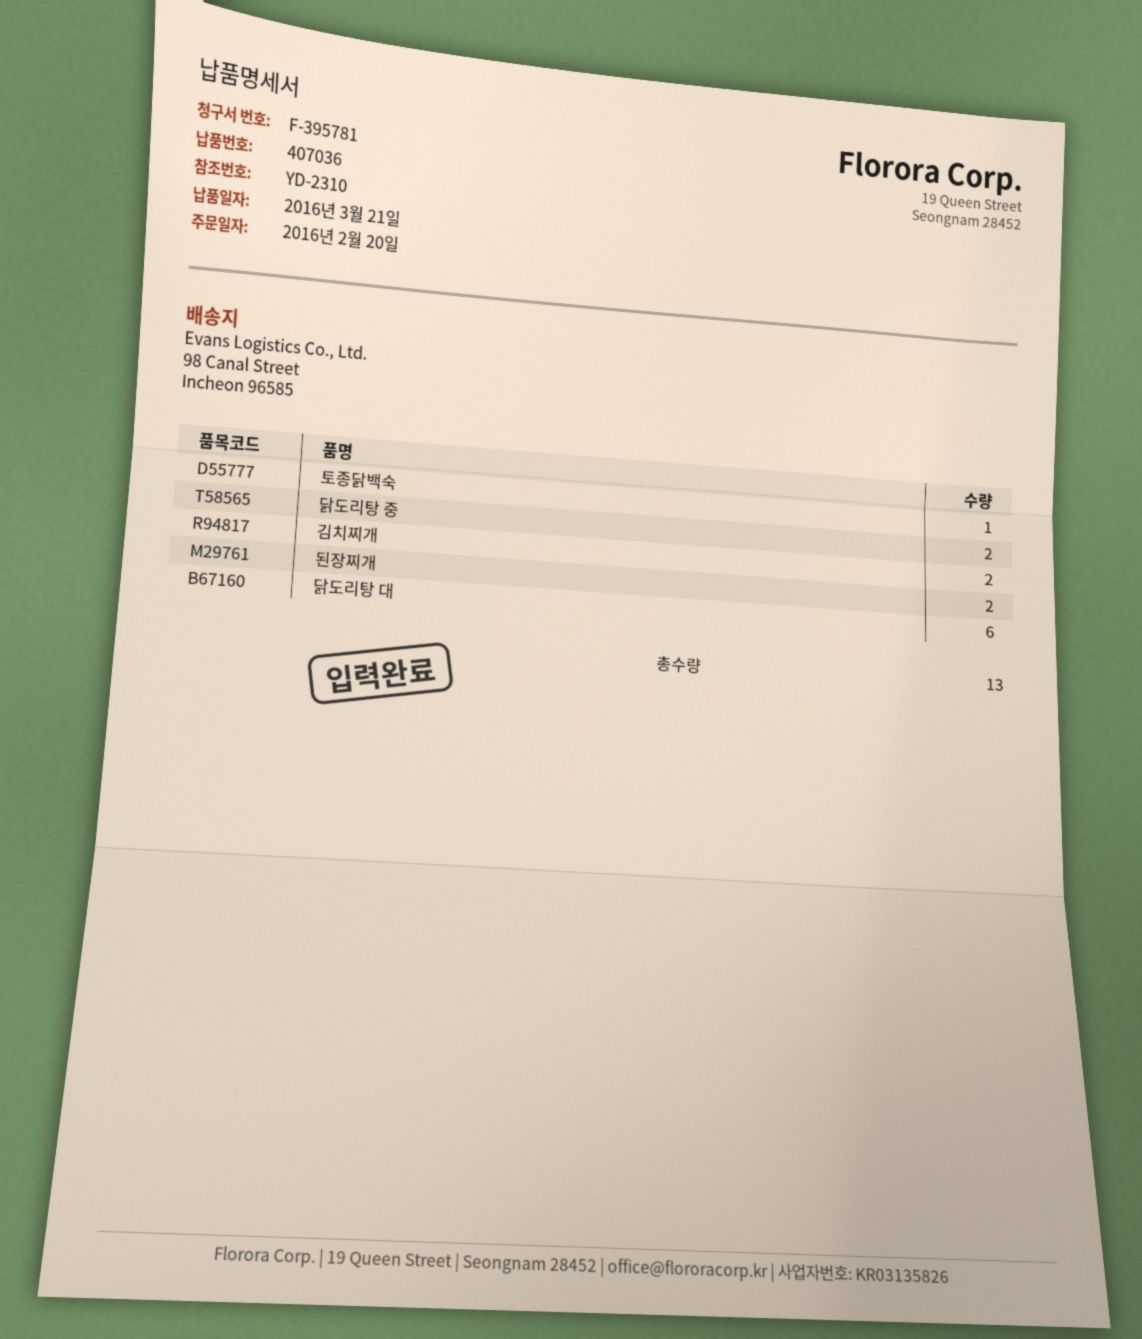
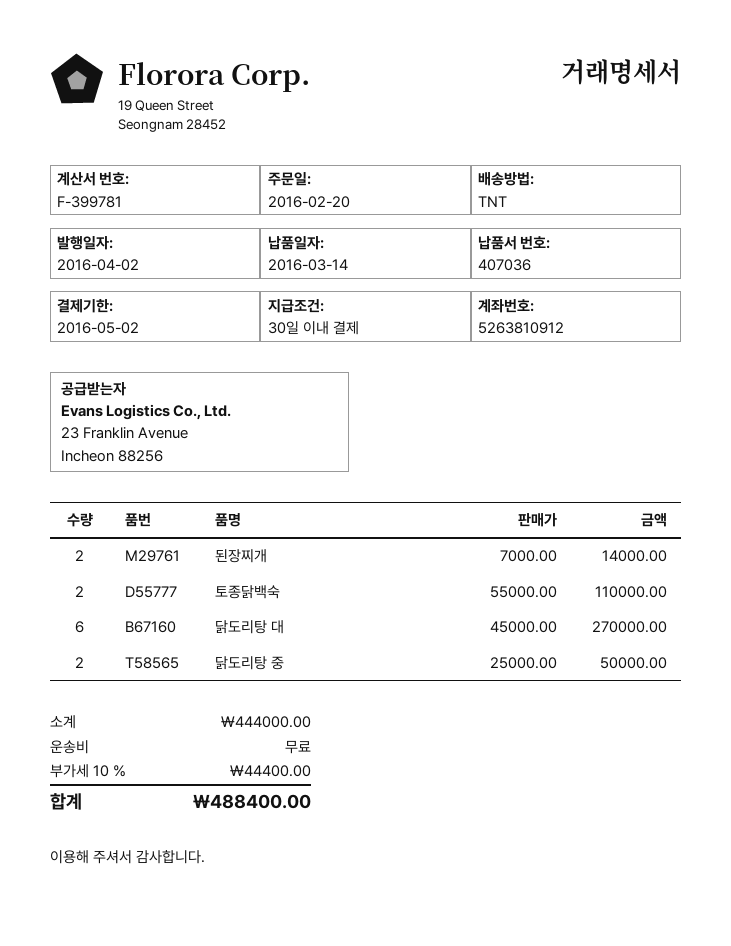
delivery date: 2016-03-21 -> 2016-03-14
invoice number: F-395781 -> F-399781
토종닭백숙: 1 -> 2
김치찌개: 2 -> none

